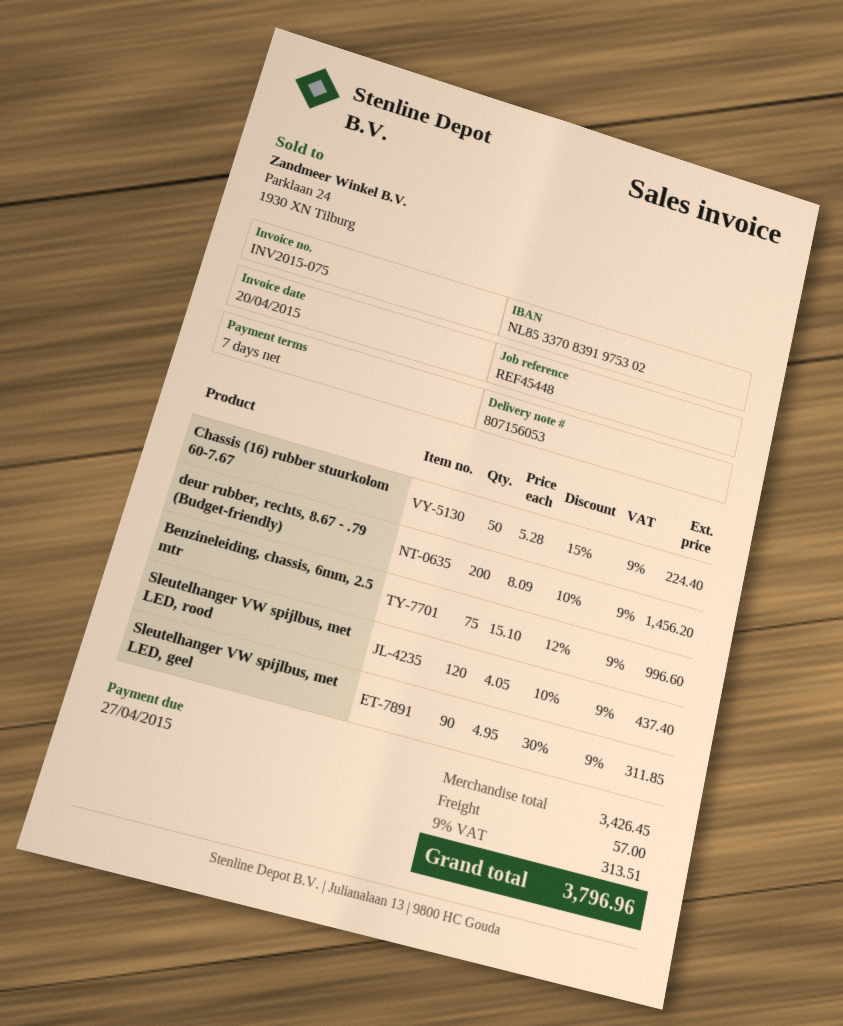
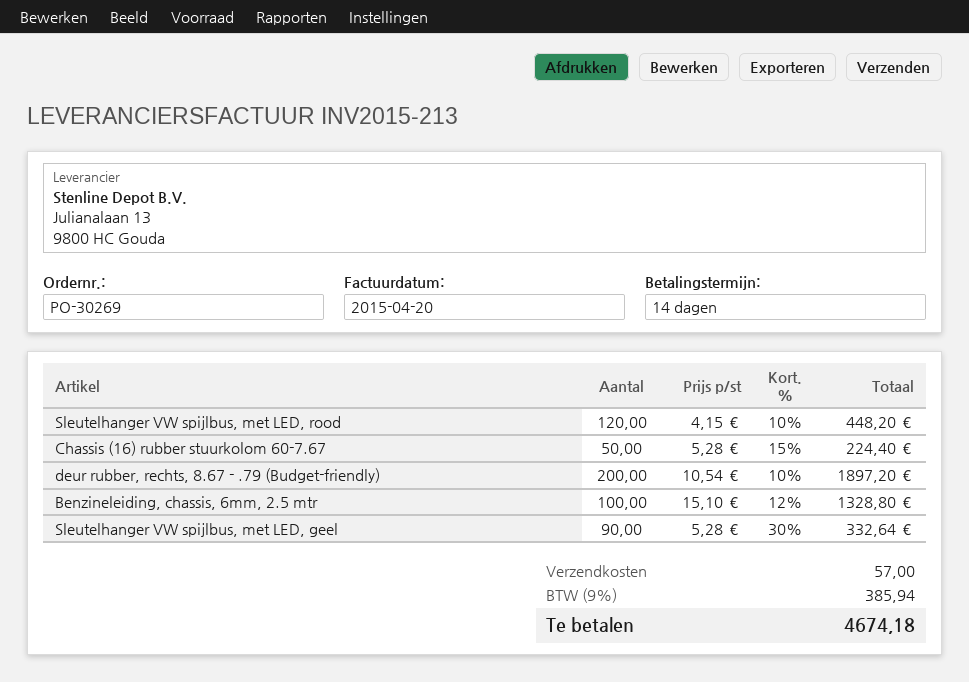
invoice number: INV2015-075 -> INV2015-213
payment terms: 7 days -> 14 days
deur rubber, rechts, 8.67 - .79 (Budget-friendly): 200 x 8.09 - 10% = 1456.20 -> 200 x 10.54 - 10% = 1897.20
Benzineleiding, chassis, 6mm, 2.5 mtr: 75 x 15.10 - 12% = 996.60 -> 100 x 15.10 - 12% = 1328.80
Sleutelhanger VW spijlbus, met LED, rood: 120 x 4.05 - 10% = 437.40 -> 120 x 4.15 - 10% = 448.20
Sleutelhanger VW spijlbus, met LED, geel: 90 x 4.95 - 30% = 311.85 -> 90 x 5.28 - 30% = 332.64
tax: 9% = 313.51 -> 9% = 385.94
total: 3796.96 -> 4674.18

